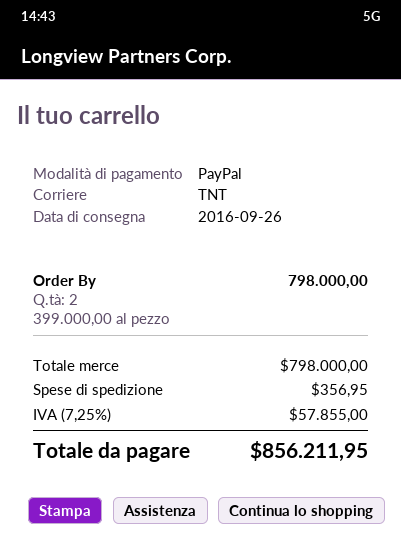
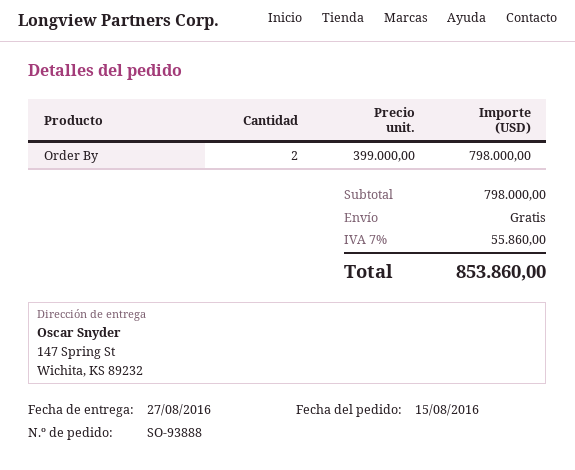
delivery date: 2016-09-26 -> 2016-08-27
shipping: 356.95 -> 0.00
tax: 7.25% = 57855.00 -> 7% = 55860.00
total: 856211.95 -> 853860.00

